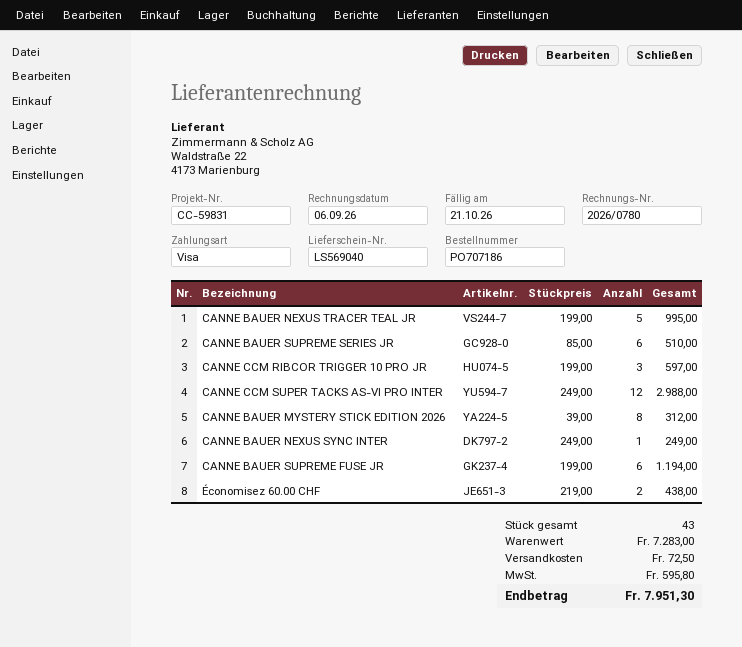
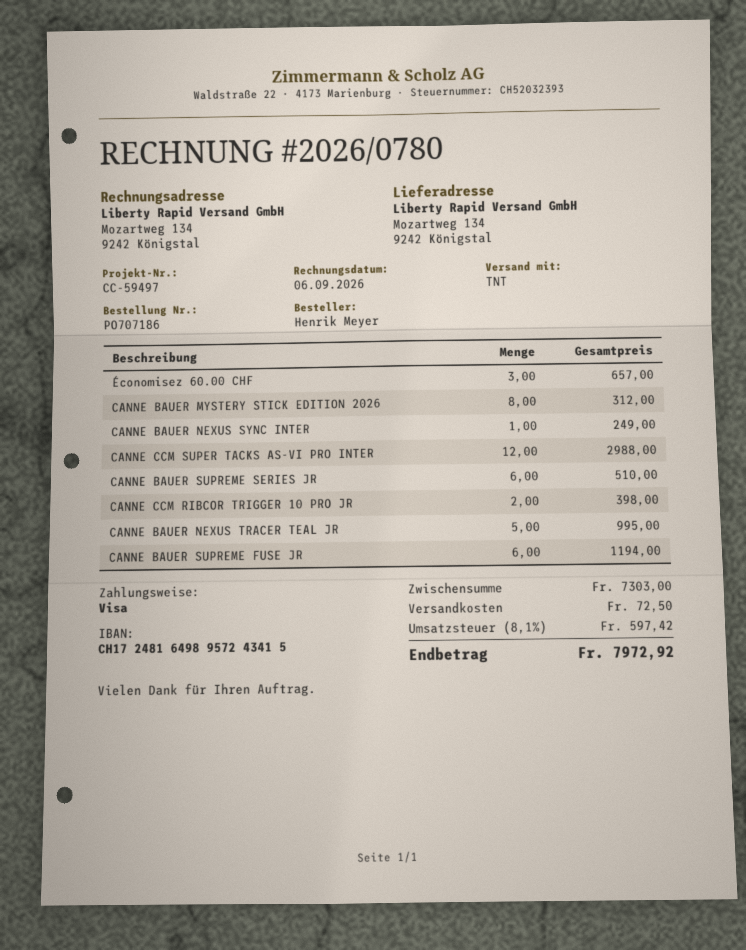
reference: CC-59831 -> CC-59497
CANNE CCM RIBCOR TRIGGER 10 PRO JR: 3 for 597.00 -> 2 for 398.00
Économisez 60.00 CHF: 2 for 438.00 -> 3 for 657.00
subtotal: 7283.00 -> 7303.00
tax: 595.80 -> 597.42
total: 7951.30 -> 7972.92

